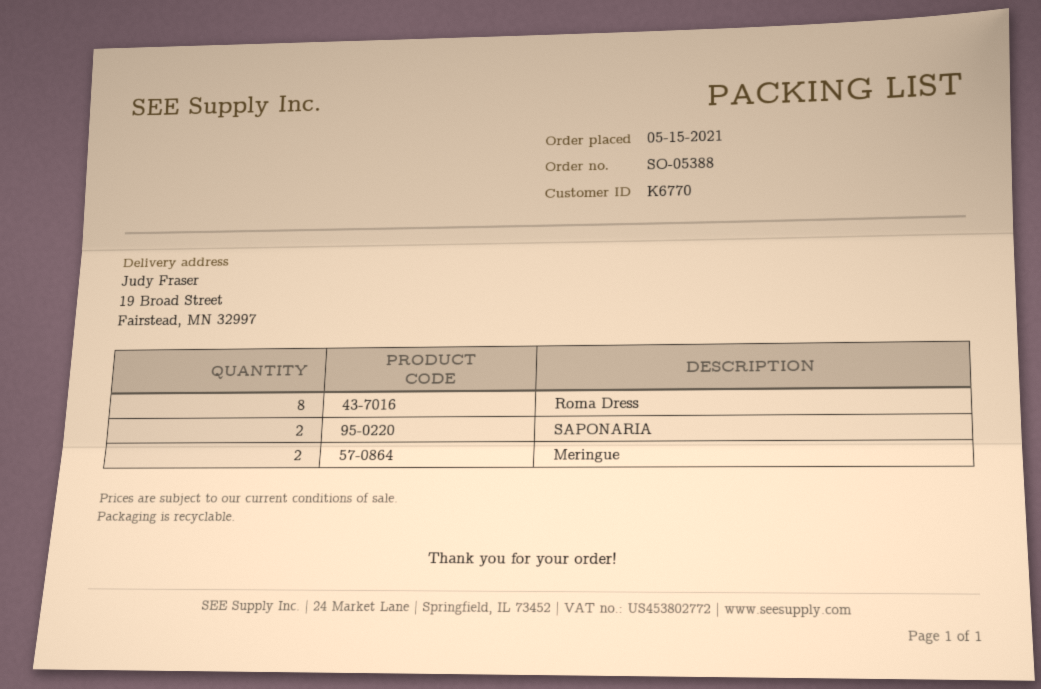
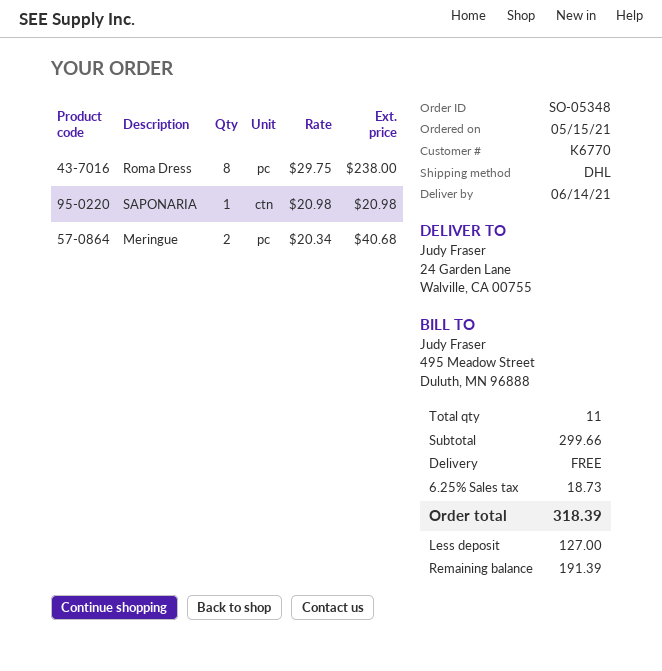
order number: SO-05388 -> SO-05348
ship to: 19 Broad Street, Fairstead, MN 32997 -> 24 Garden Lane, Walville, CA 00755
SAPONARIA: 2 -> 1

